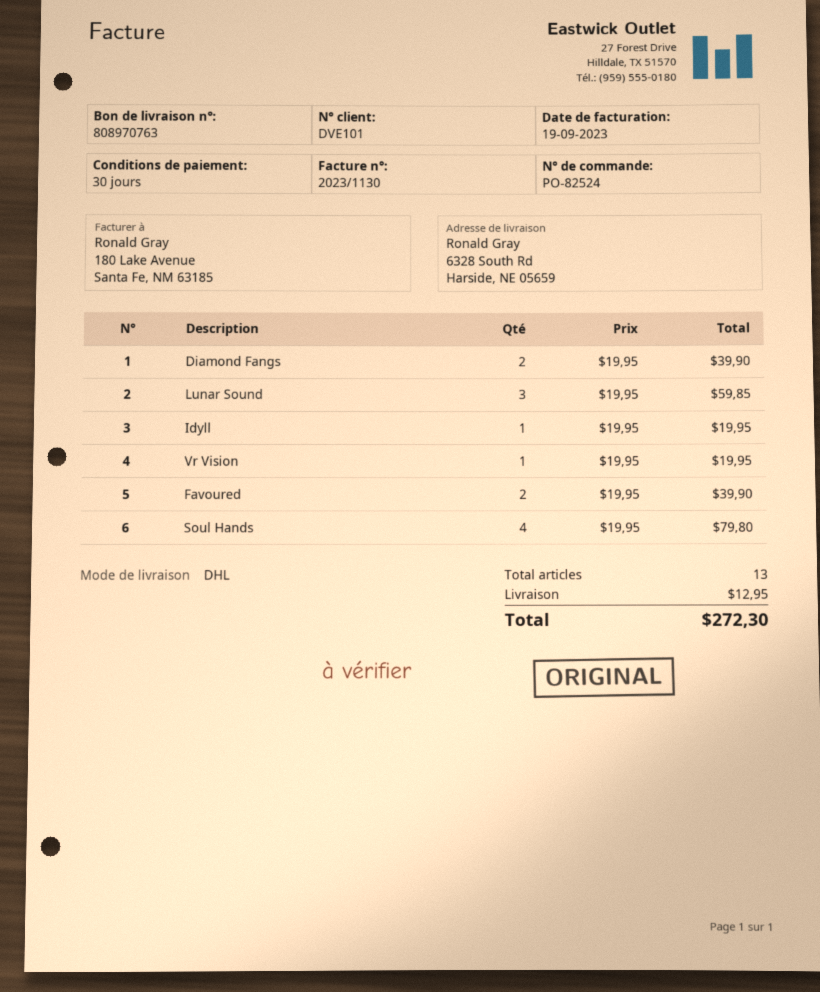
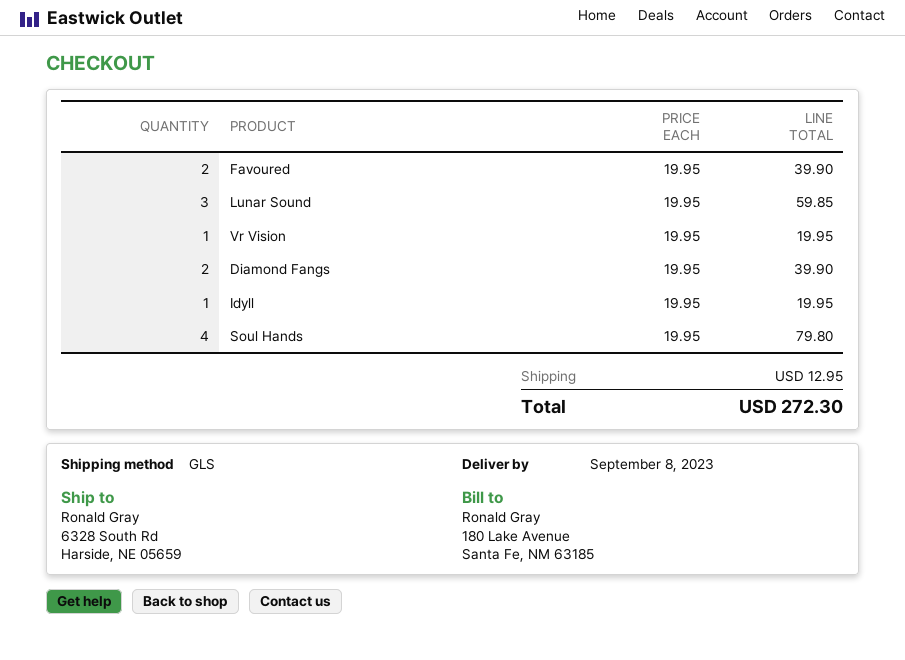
shipping method: DHL -> GLS

